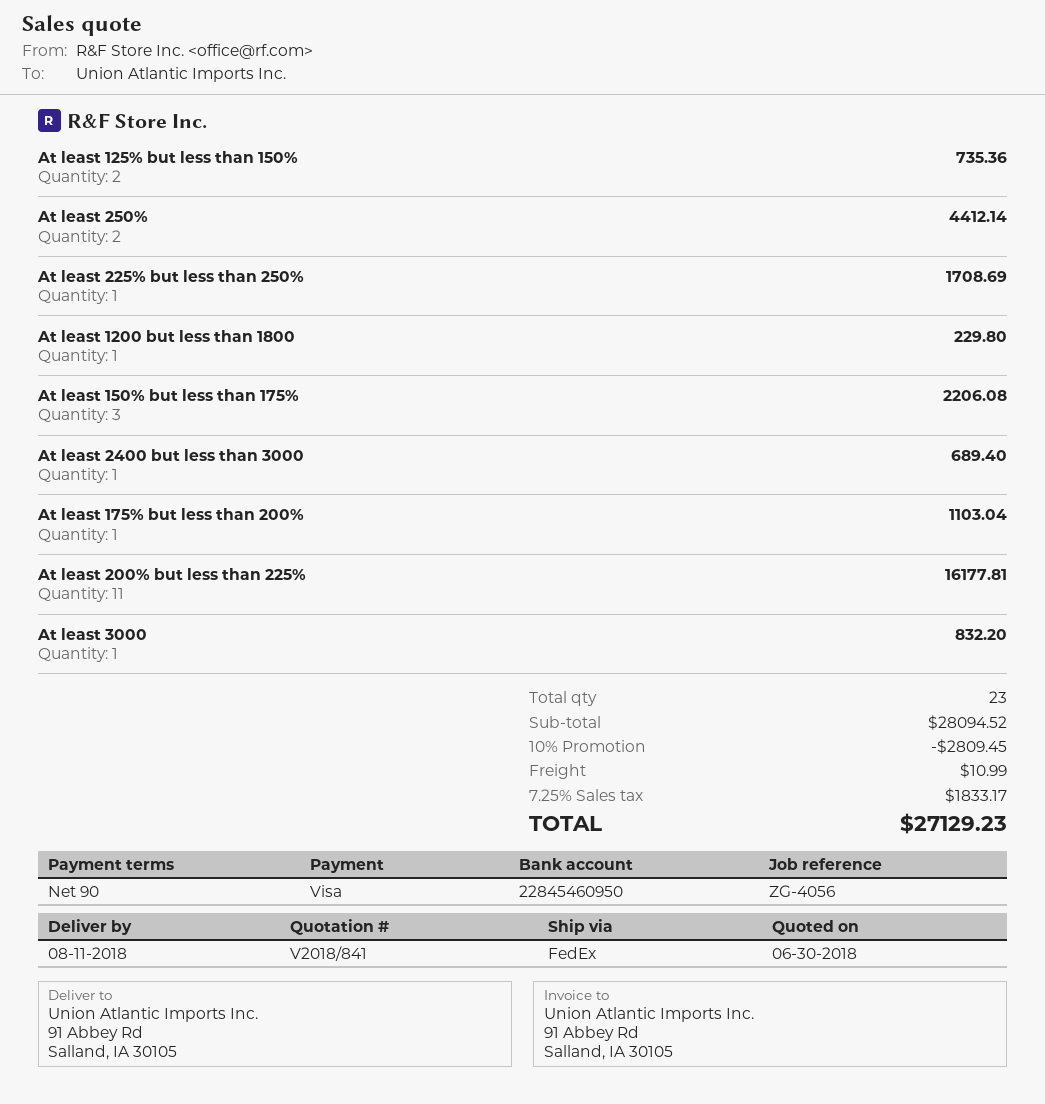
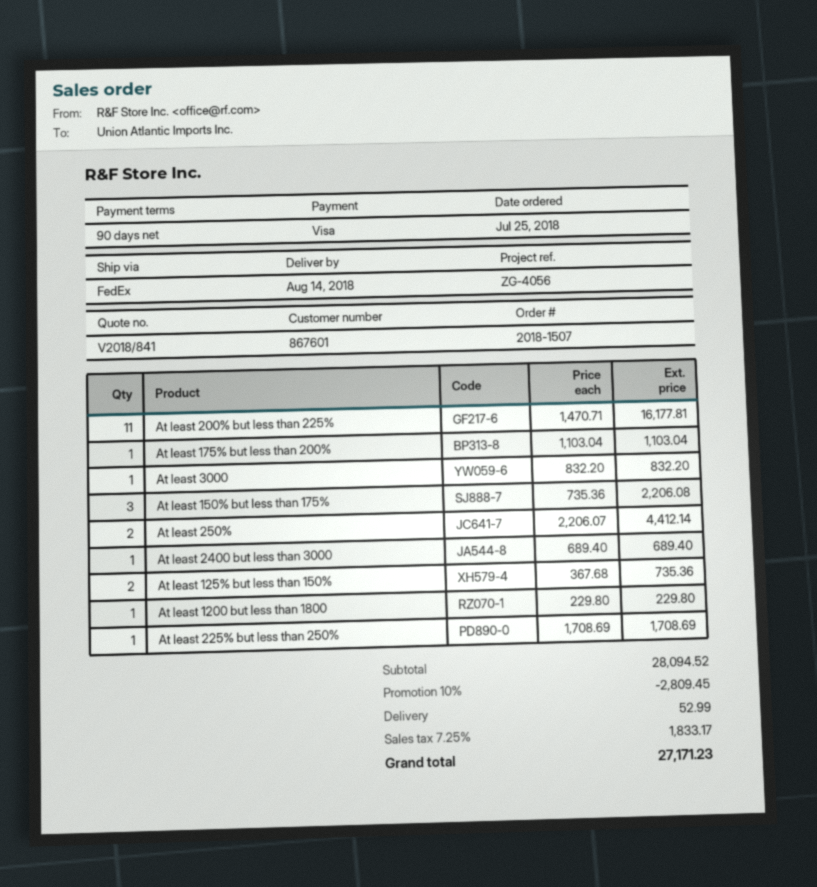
delivery date: 2018-08-11 -> 2018-08-14
shipping: 10.99 -> 52.99
total: 27129.23 -> 27171.23

